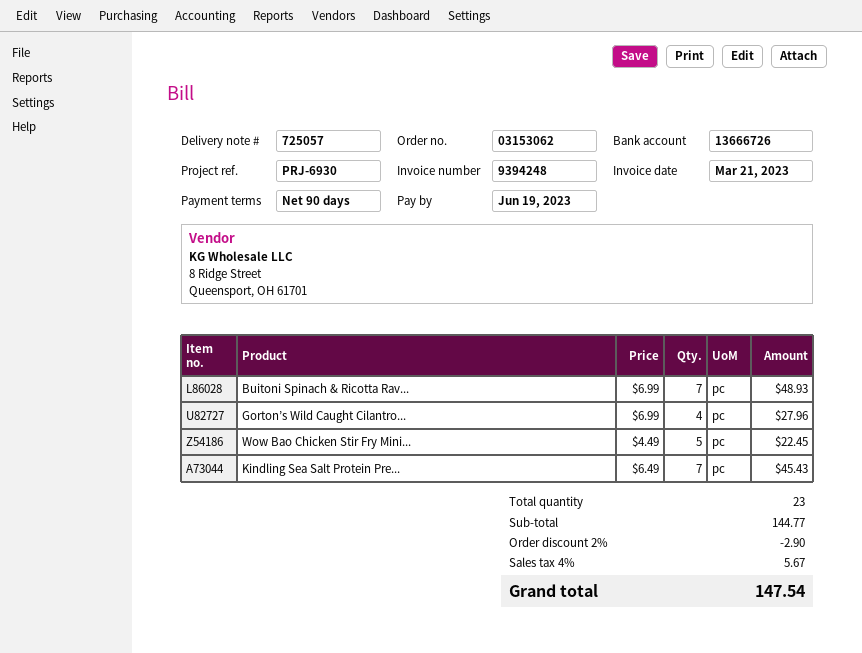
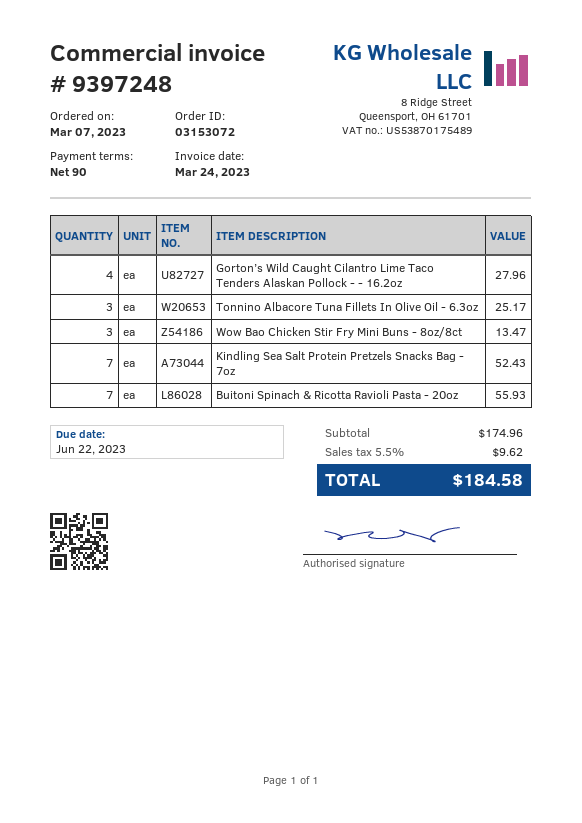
order number: 03153062 -> 03153072
invoice number: 9394248 -> 9397248
invoice date: 2023-03-21 -> 2023-03-24
due date: 2023-06-19 -> 2023-06-22
Buitoni Spinach & Ricotta Rav...: 7 for 48.93 -> 7 for 55.93
Wow Bao Chicken Stir Fry Mini...: 5 for 22.45 -> 3 for 13.47
Kindling Sea Salt Protein Pre...: 7 for 45.43 -> 7 for 52.43
Tonnino Albacore Tuna Fillets In Olive Oil - 6.3oz: none -> 3 for 25.17
subtotal: 144.77 -> 174.96
discount: 2% = 2.90 -> none
tax: 4% = 5.67 -> 5.5% = 9.62
total: 147.54 -> 184.58

